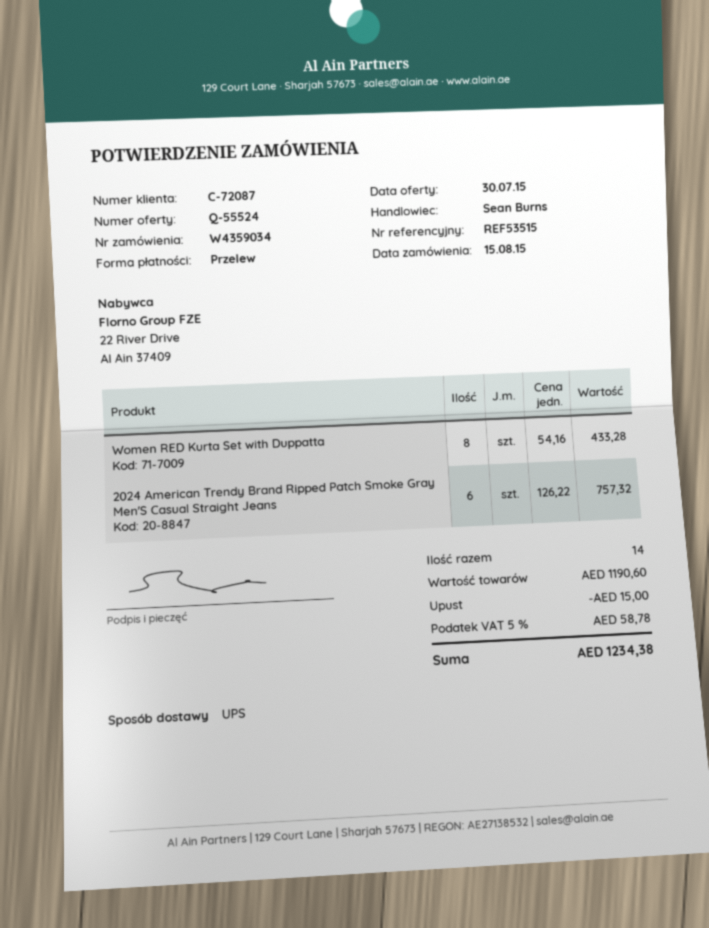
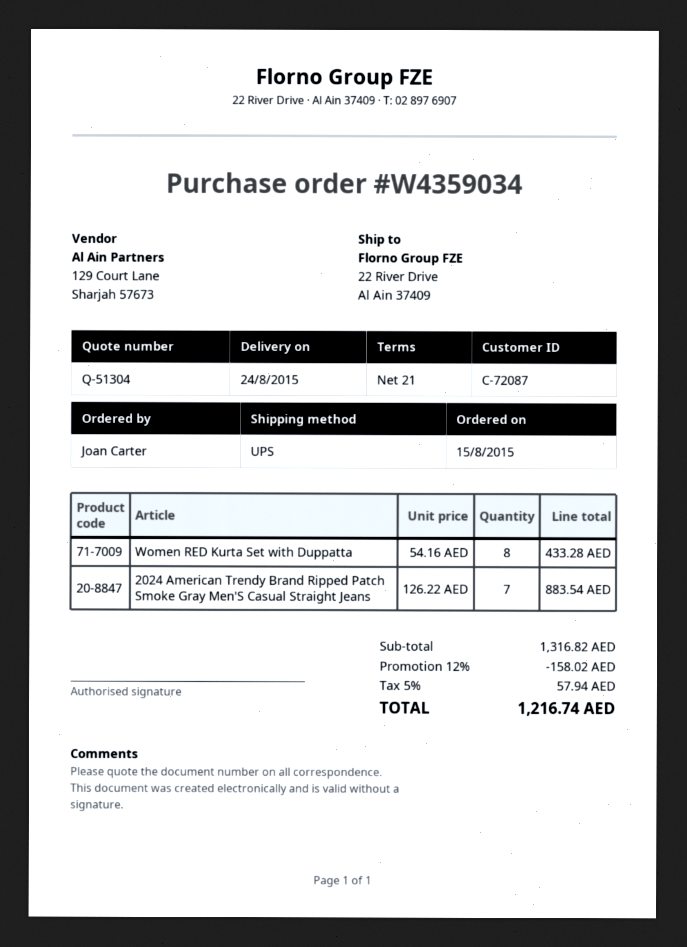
quote number: Q-55524 -> Q-51304
2024 American Trendy Brand Ripped Patch Smoke Gray Men'S Casual Straight Jeans: 6 x 126.22 = 757.32 -> 7 x 126.22 = 883.54
subtotal: 1190.60 -> 1316.82
discount: 15.00 -> 158.02
tax: 5% = 58.78 -> 5% = 57.94
total: 1234.38 -> 1216.74

